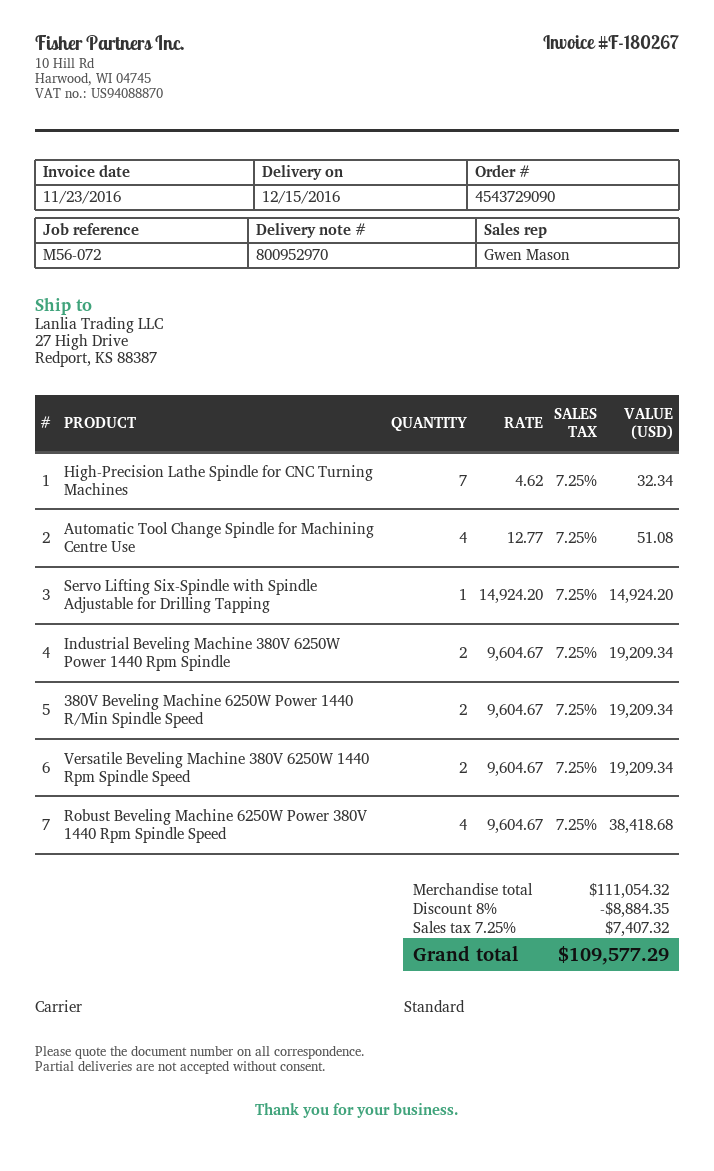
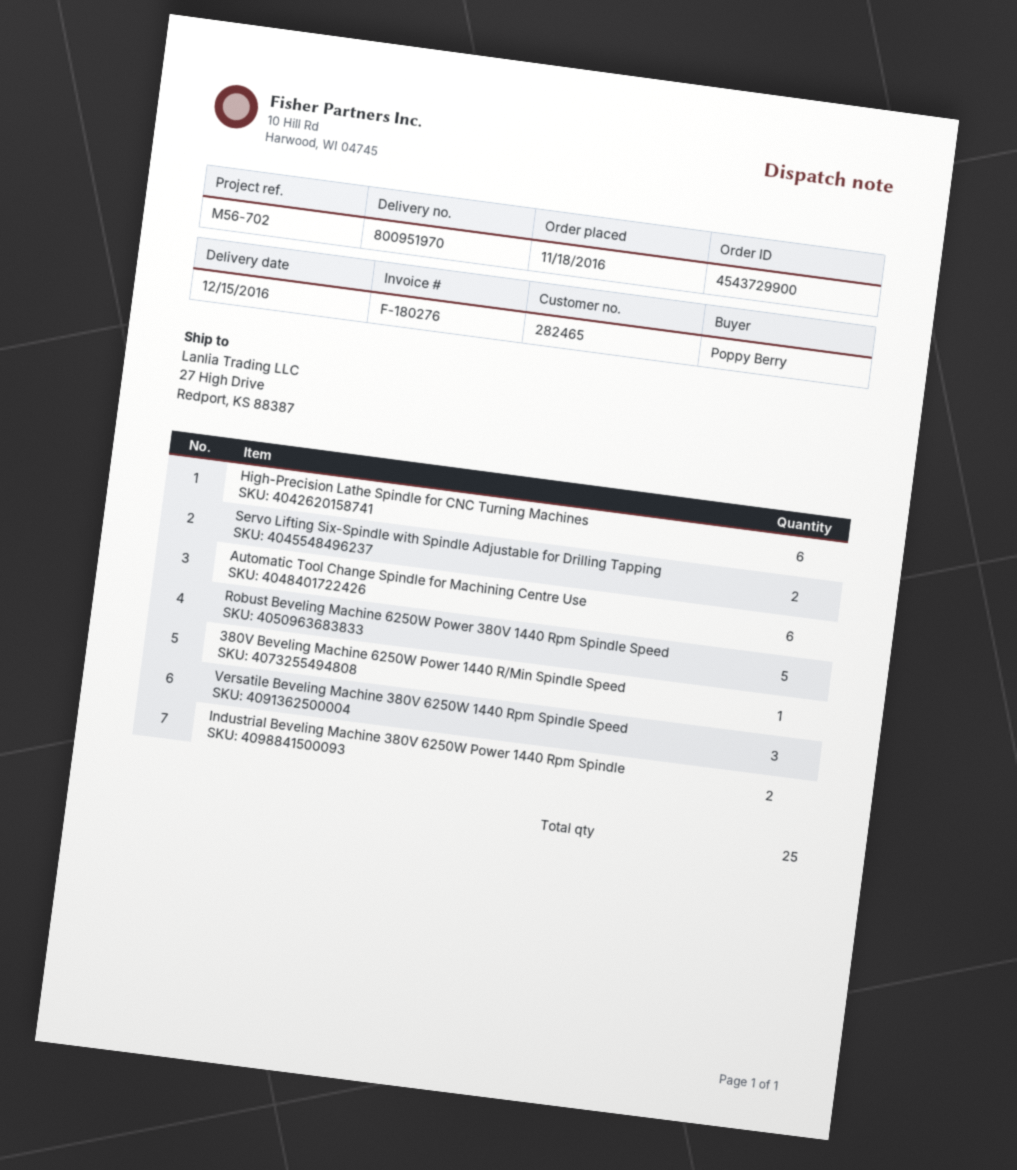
order number: 4543729090 -> 4543729900
delivery note number: 800952970 -> 800951970
invoice number: F-180267 -> F-180276
reference: M56-072 -> M56-702
High-Precision Lathe Spindle for CNC Turning Machines: 7 -> 6
Automatic Tool Change Spindle for Machining Centre Use: 4 -> 6
Servo Lifting Six-Spindle with Spindle Adjustable for Drilling Tapping: 1 -> 2
380V Beveling Machine 6250W Power 1440 R/Min Spindle Speed: 2 -> 1
Versatile Beveling Machine 380V 6250W 1440 Rpm Spindle Speed: 2 -> 3
Robust Beveling Machine 6250W Power 380V 1440 Rpm Spindle Speed: 4 -> 5

